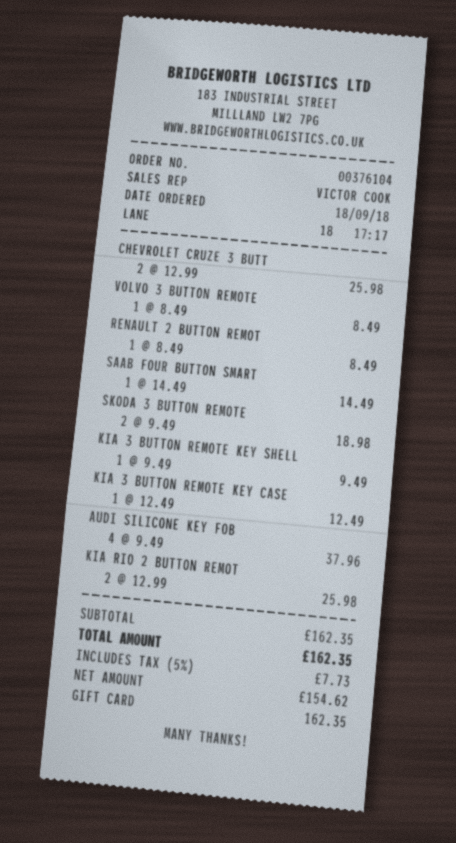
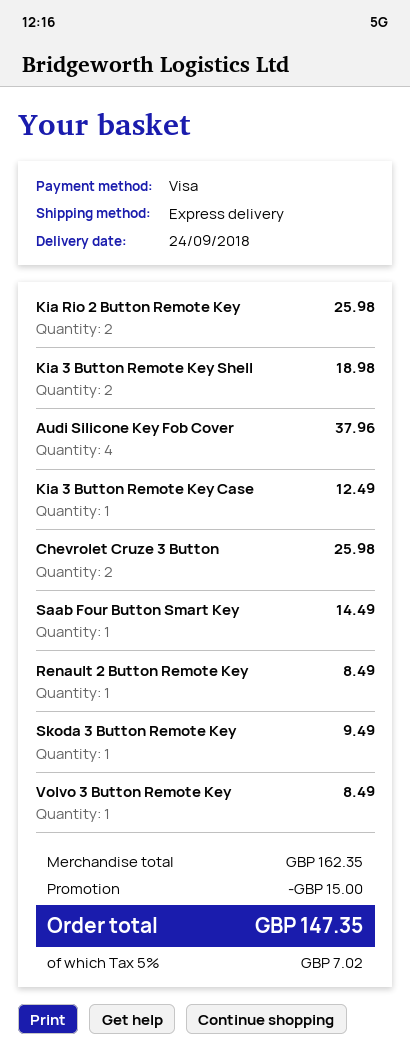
payment method: gift card -> Visa
SKODA 3 BUTTON REMOTE: 2 for 18.98 -> 1 for 9.49
KIA 3 BUTTON REMOTE KEY SHELL: 1 for 9.49 -> 2 for 18.98
discount: none -> 15.00
tax: 5% = 7.73 -> 5% = 7.02
total: 162.35 -> 147.35

